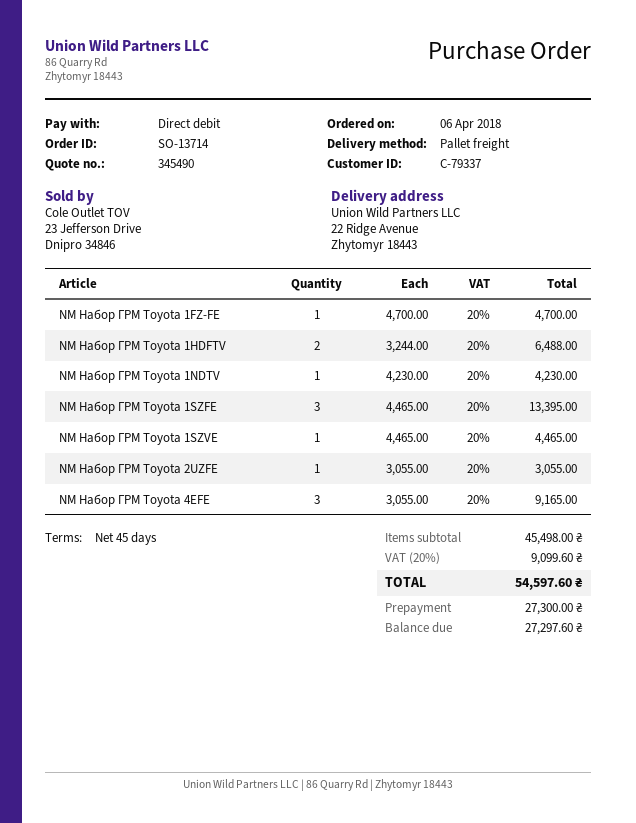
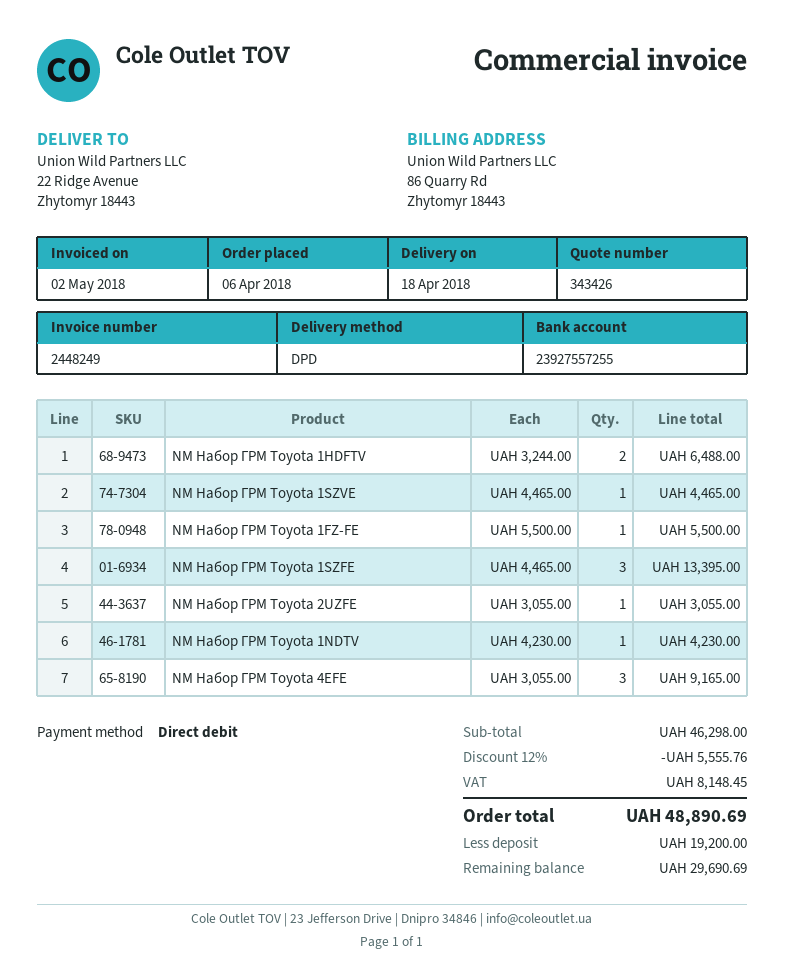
quote number: 345490 -> 343426
shipping method: pallet freight -> DPD
NM Набор ГРМ Toyota 1FZ-FE: 1 x 4700.00 = 4700.00 -> 1 x 5500.00 = 5500.00
subtotal: 45498.00 -> 46298.00
discount: none -> 12% = 5555.76
tax: 9099.60 -> 8148.45
total: 54597.60 -> 48890.69
deposit: 27300.00 -> 19200.00
balance: 27297.60 -> 29690.69

